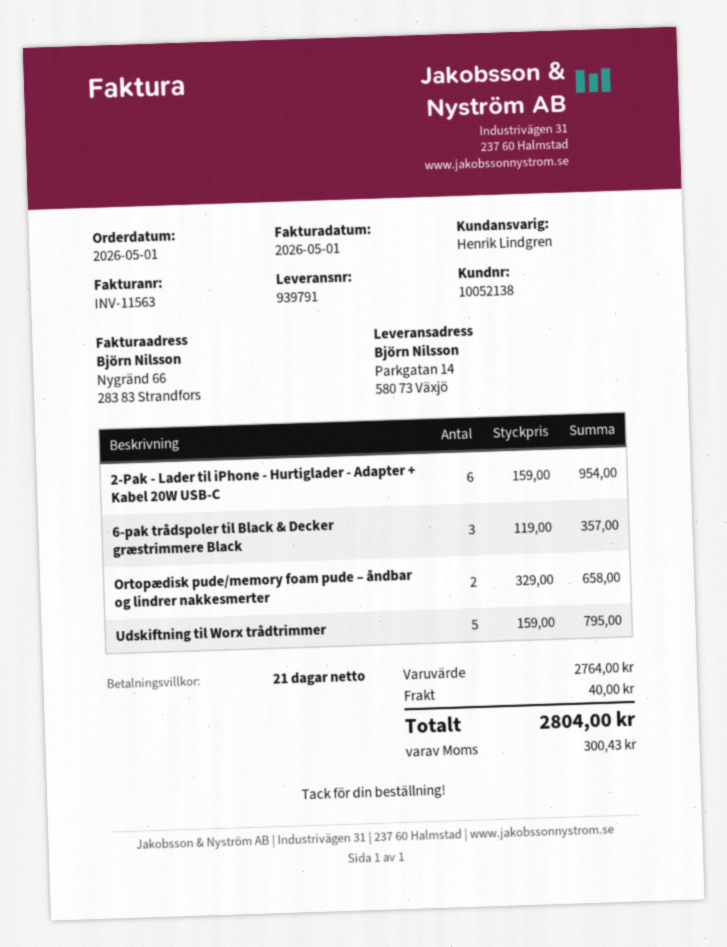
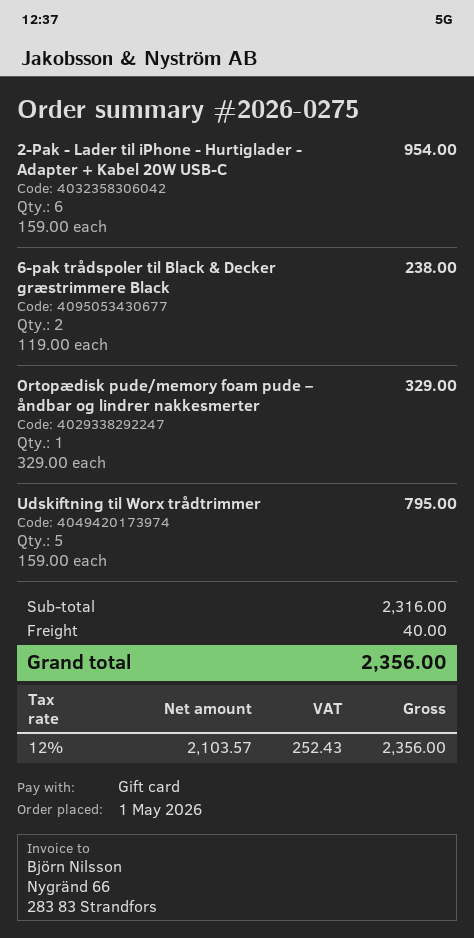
6-pak trådspoler til Black & Decker græstrimmere Black: 3 x 119.00 = 357.00 -> 2 x 119.00 = 238.00
Ortopædisk pude/memory foam pude – åndbar og lindrer nakkesmerter: 2 x 329.00 = 658.00 -> 1 x 329.00 = 329.00
subtotal: 2764.00 -> 2316.00
tax: 300.43 -> 252.43
total: 2804.00 -> 2356.00

